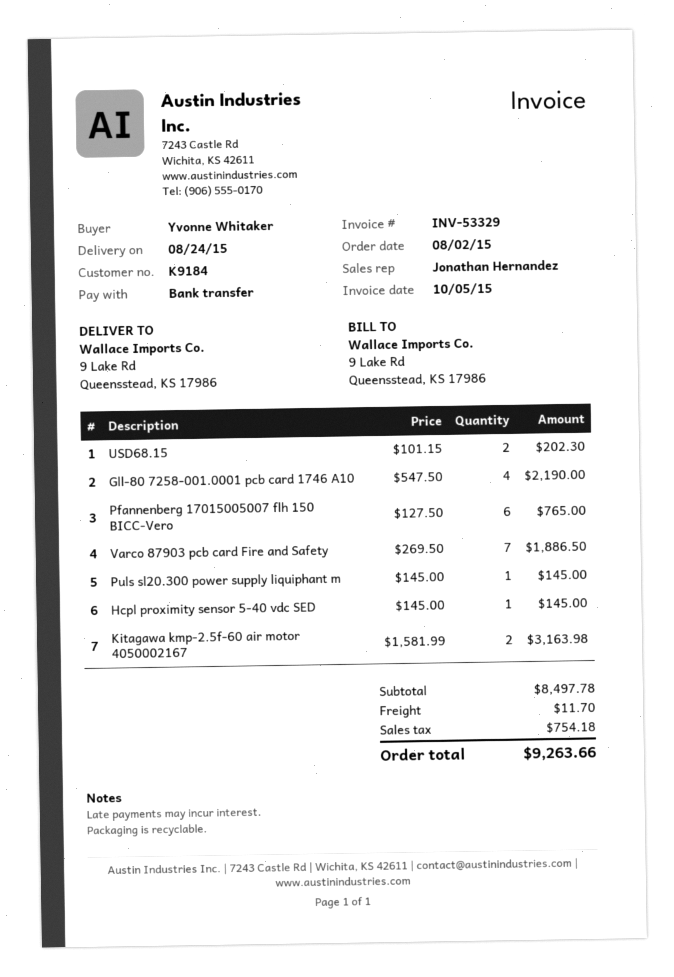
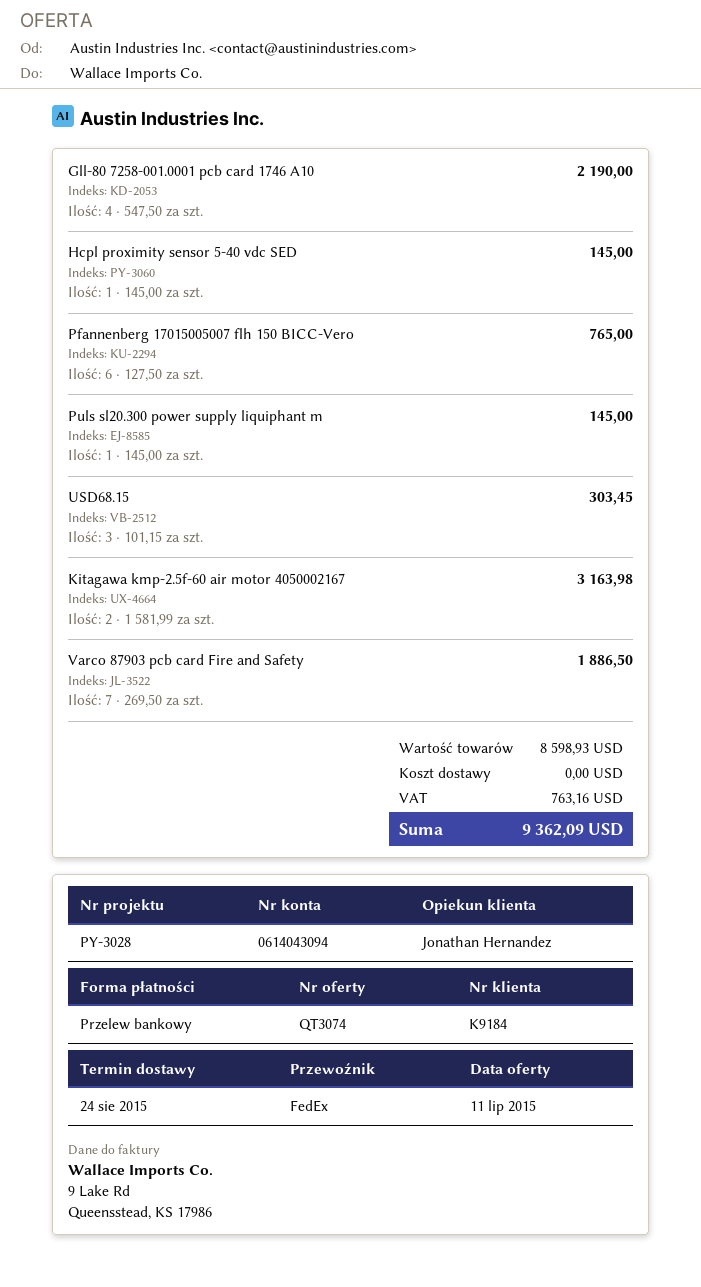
USD68.15: 2 x 101.15 = 202.30 -> 3 x 101.15 = 303.45
subtotal: 8497.78 -> 8598.93
shipping: 11.70 -> 0.00
tax: 754.18 -> 763.16
total: 9263.66 -> 9362.09

